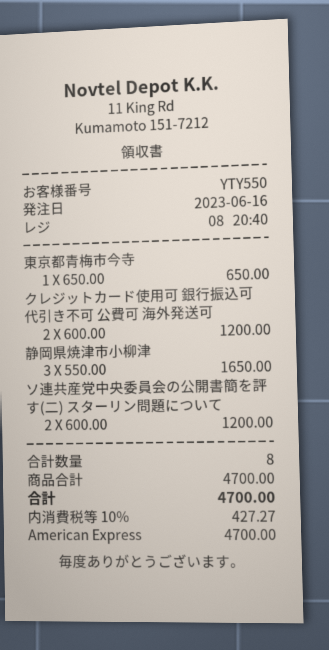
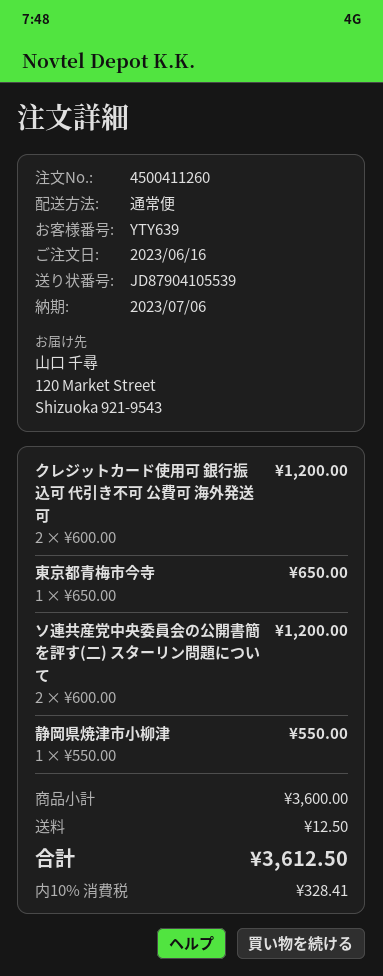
customer number: YTY550 -> YTY639
静岡県焼津市小柳津: 3 x 550.00 = 1650.00 -> 1 x 550.00 = 550.00
subtotal: 4700.00 -> 3600.00
shipping: none -> 12.50
tax: 10% = 427.27 -> 10% = 328.41
total: 4700.00 -> 3612.50

